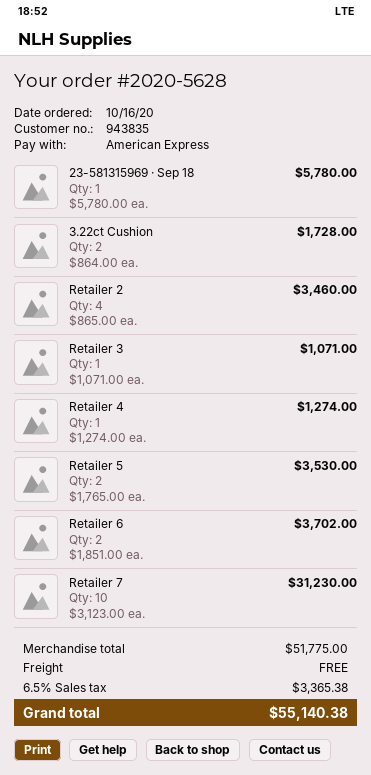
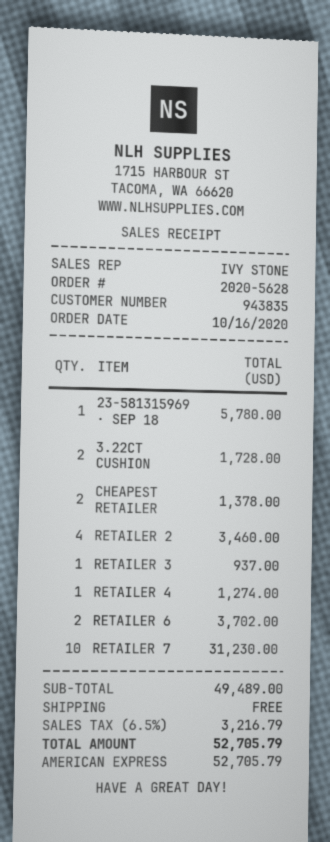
Retailer 3: 1 for 1071.00 -> 1 for 937.00
Retailer 5: 2 for 3530.00 -> none
CHEAPEST RETAILER: none -> 2 for 1378.00
subtotal: 51775.00 -> 49489.00
tax: 6.5% = 3365.38 -> 6.5% = 3216.79
total: 55140.38 -> 52705.79

